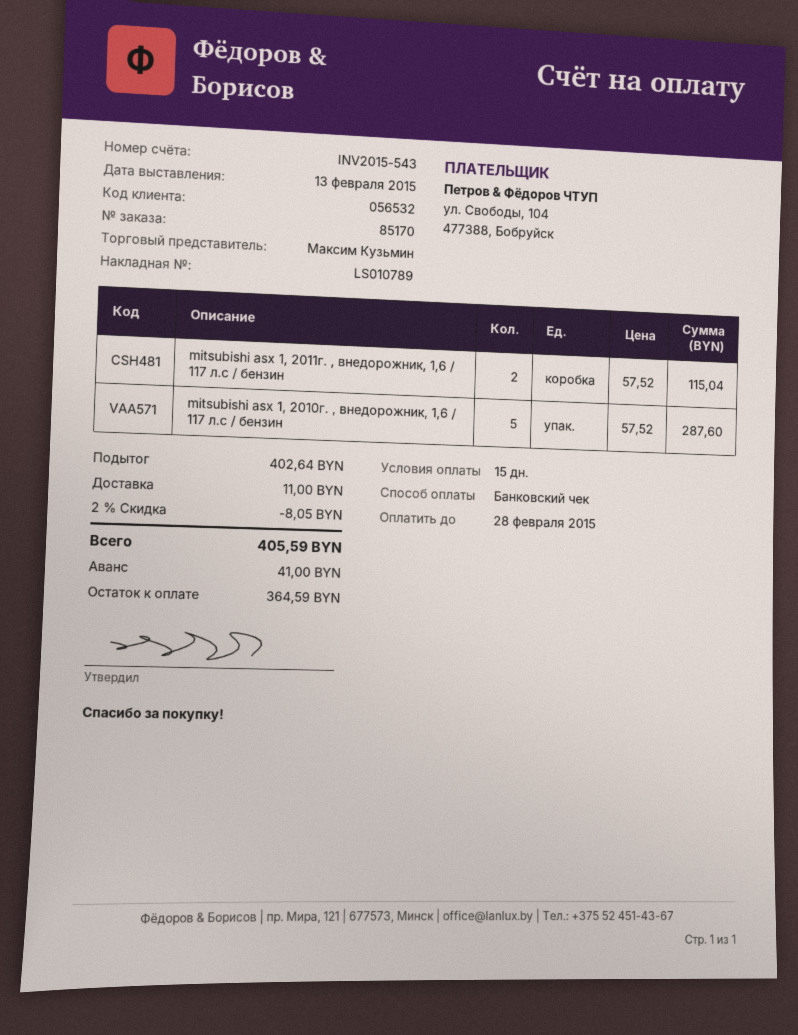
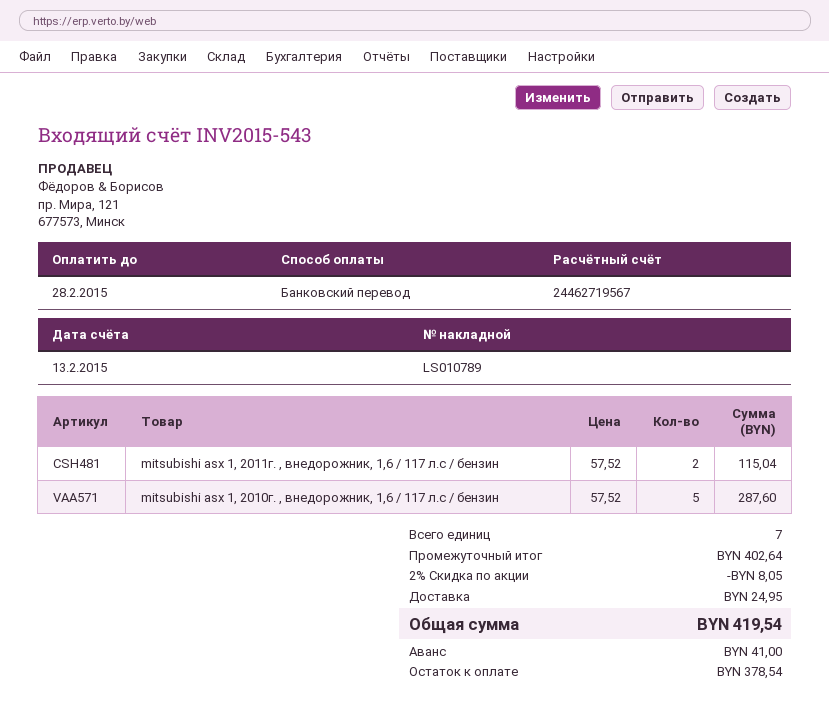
payment method: cheque -> bank transfer
shipping: 11.00 -> 24.95
total: 405.59 -> 419.54
balance: 364.59 -> 378.54

